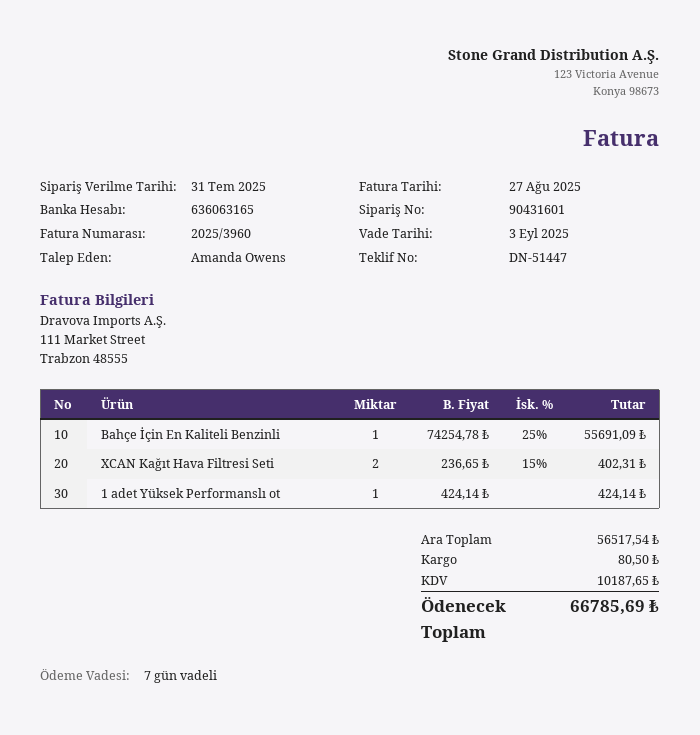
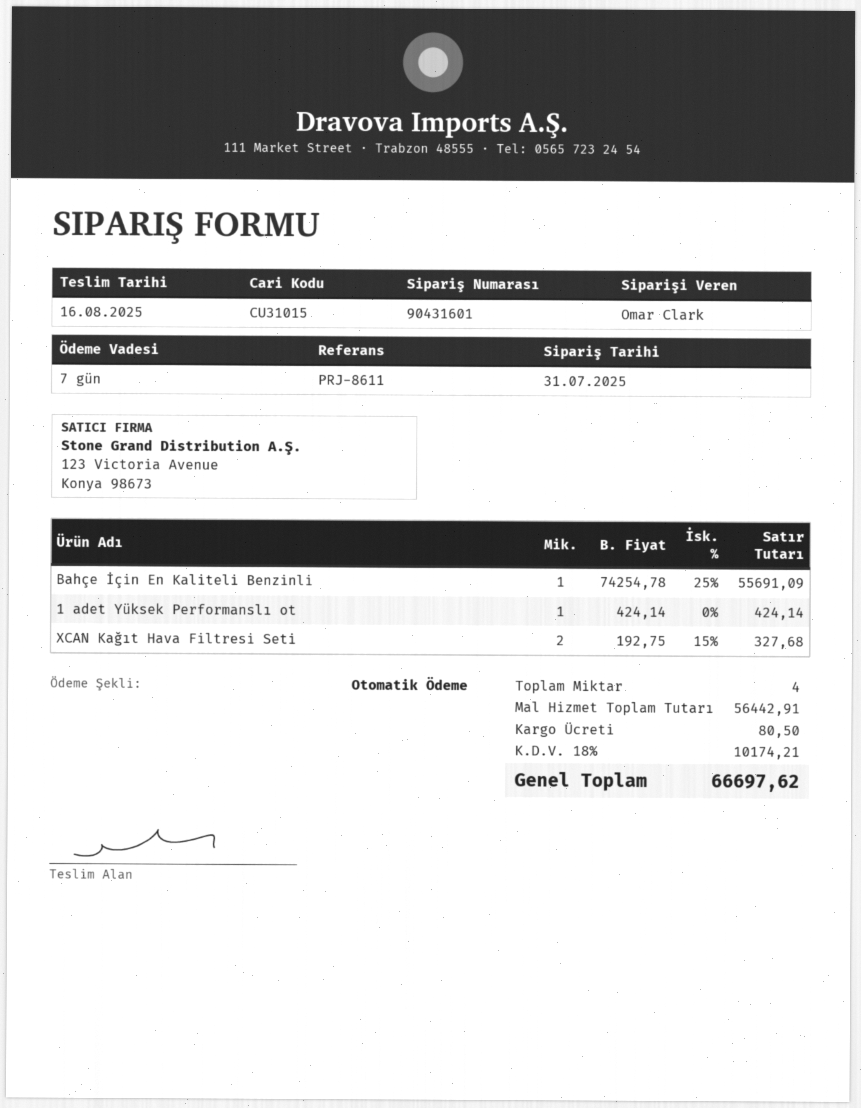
ordered by: Amanda Owens -> Omar Clark
XCAN Kağıt Hava Filtresi Seti: 2 x 236.65 - 15% = 402.31 -> 2 x 192.75 - 15% = 327.68
subtotal: 56517.54 -> 56442.91
tax: 10187.65 -> 10174.21
total: 66785.69 -> 66697.62

